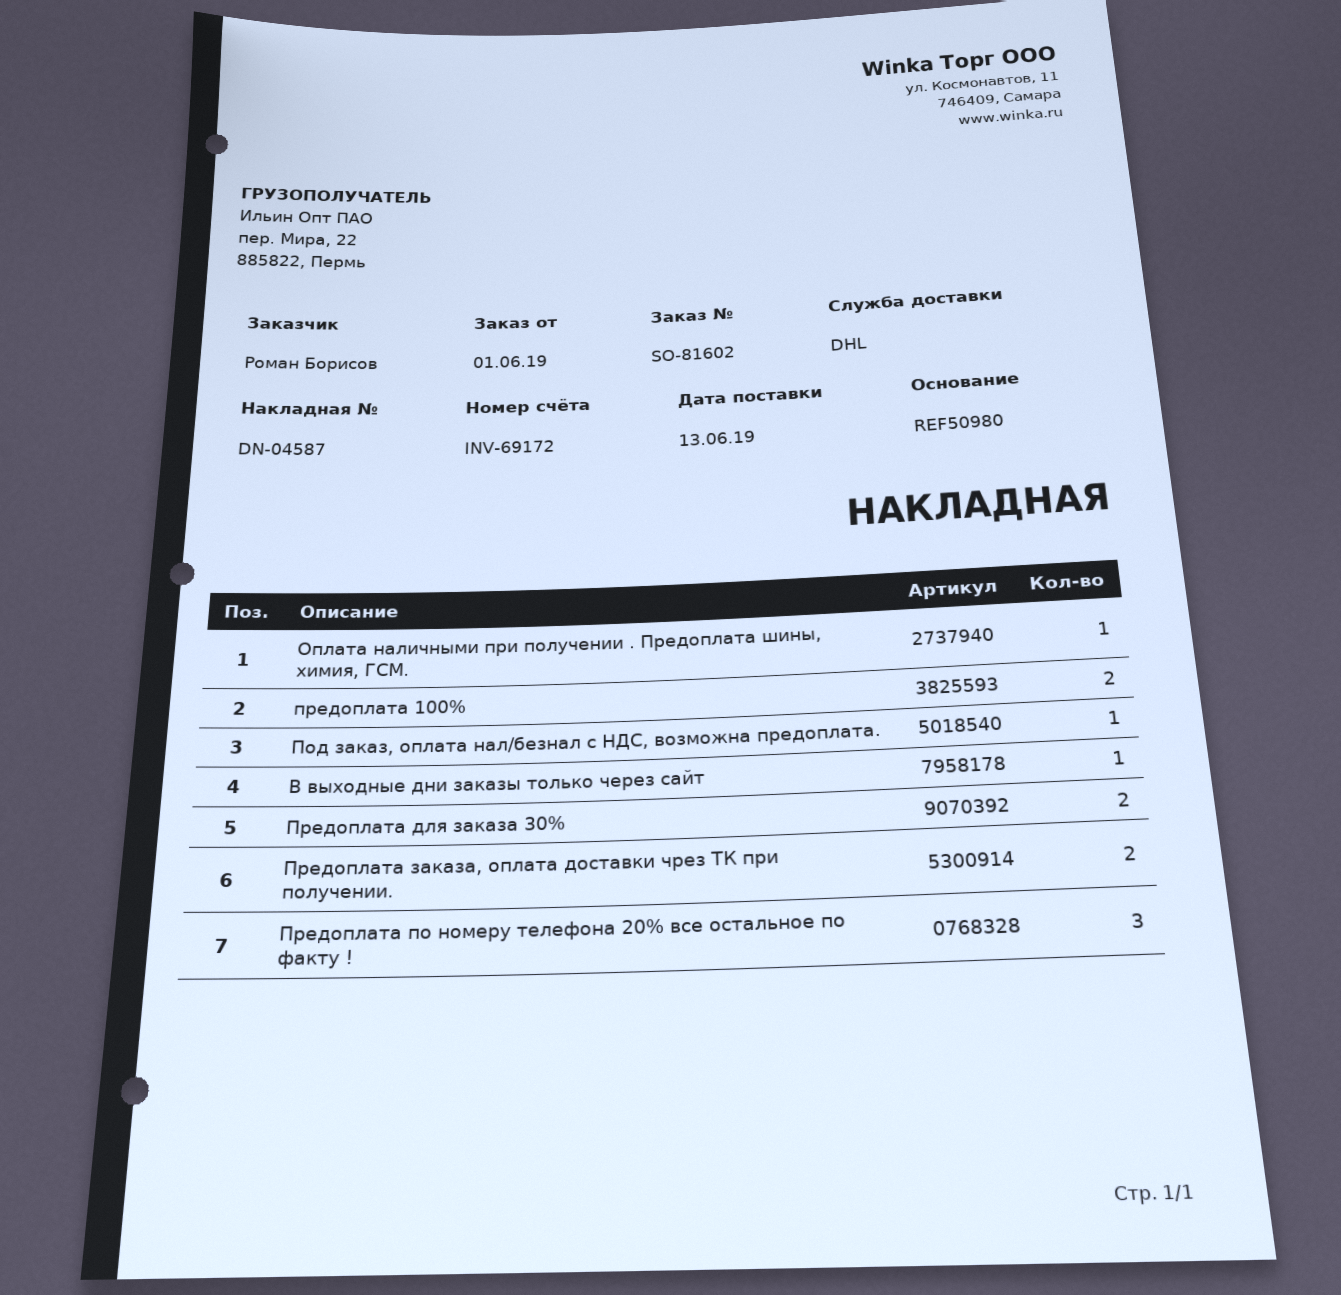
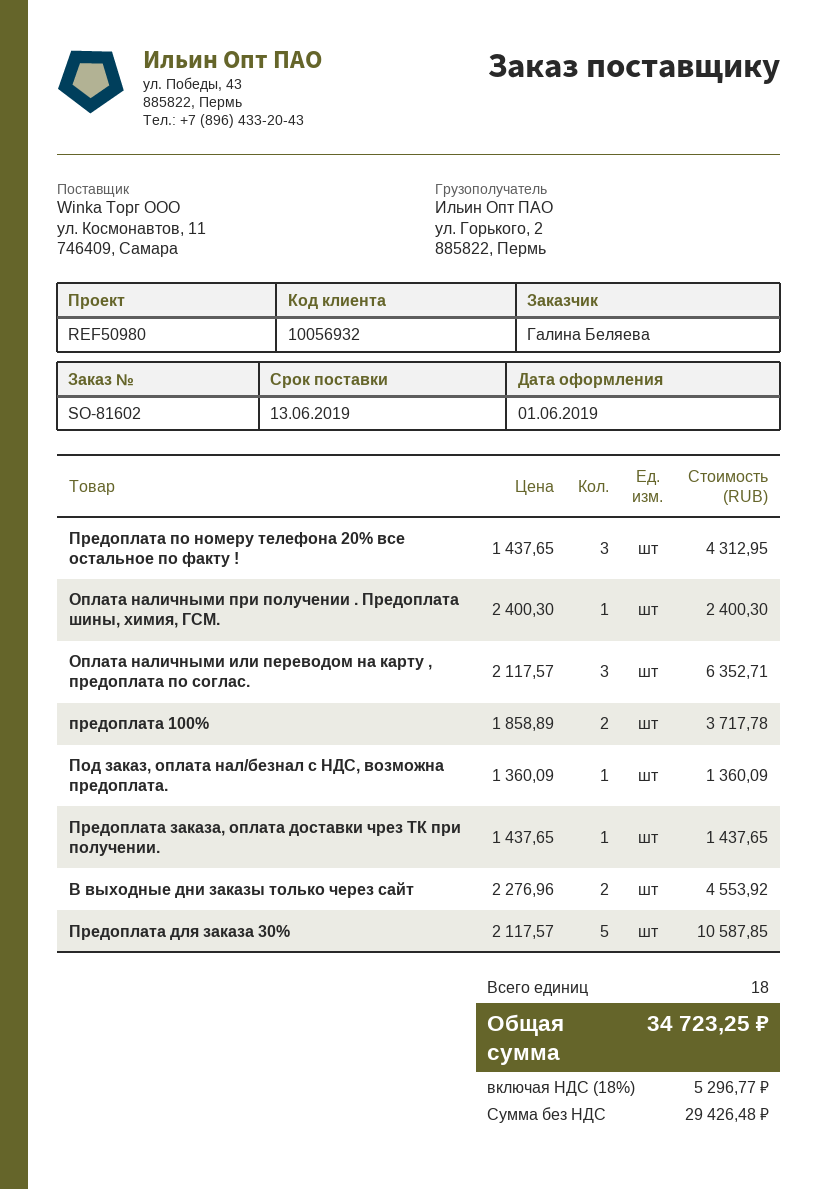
ordered by: Роман Борисов -> Галина Беляева
ship to: пер. Мира, 22, 885822, Пермь -> ул. Горького, 2, 885822, Пермь
В выходные дни заказы только через сайт: 1 -> 2
Предоплата для заказа 30%: 2 -> 5
Предоплата заказа, оплата доставки чрез ТК при получении.: 2 -> 1
Оплата наличными или переводом на карту , предоплата по соглас.: none -> 3

